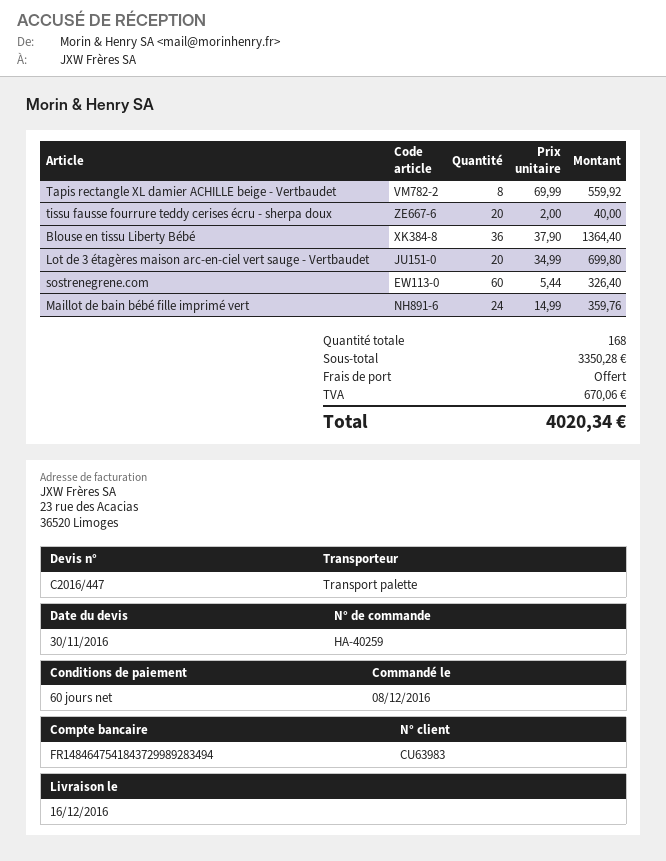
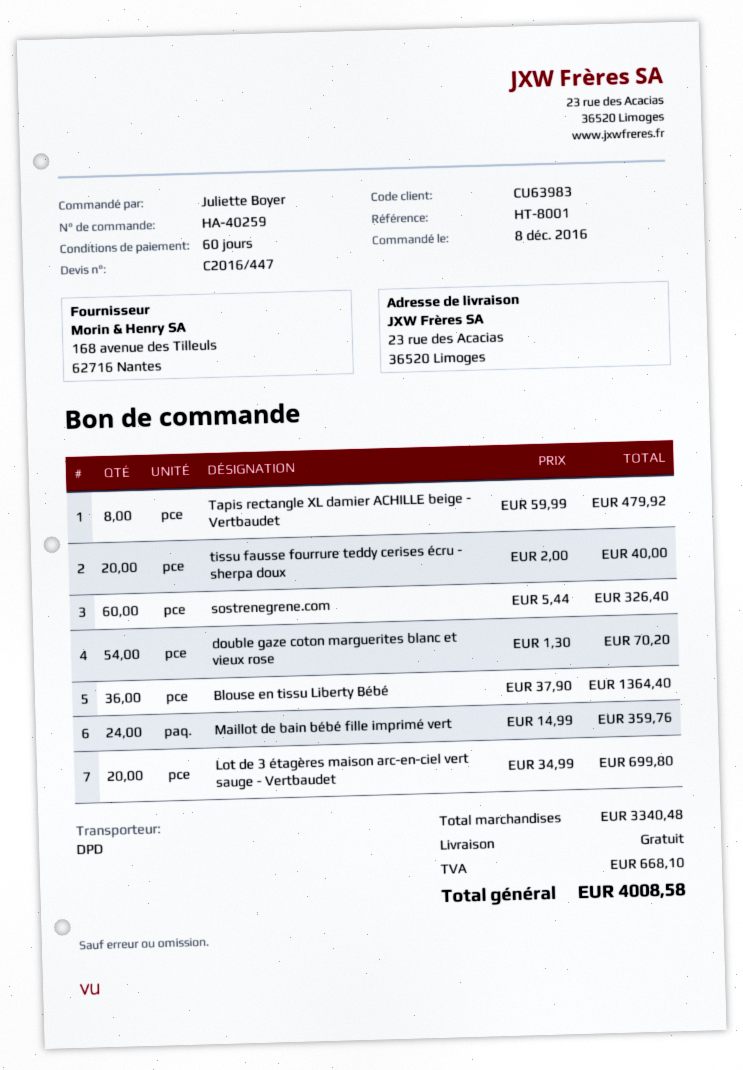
shipping method: pallet freight -> DPD
Tapis rectangle XL damier ACHILLE beige - Vertbaudet: 8 x 69.99 = 559.92 -> 8 x 59.99 = 479.92
double gaze coton marguerites blanc et vieux rose: none -> 54 x 1.30 = 70.20
subtotal: 3350.28 -> 3340.48
tax: 670.06 -> 668.10
total: 4020.34 -> 4008.58

